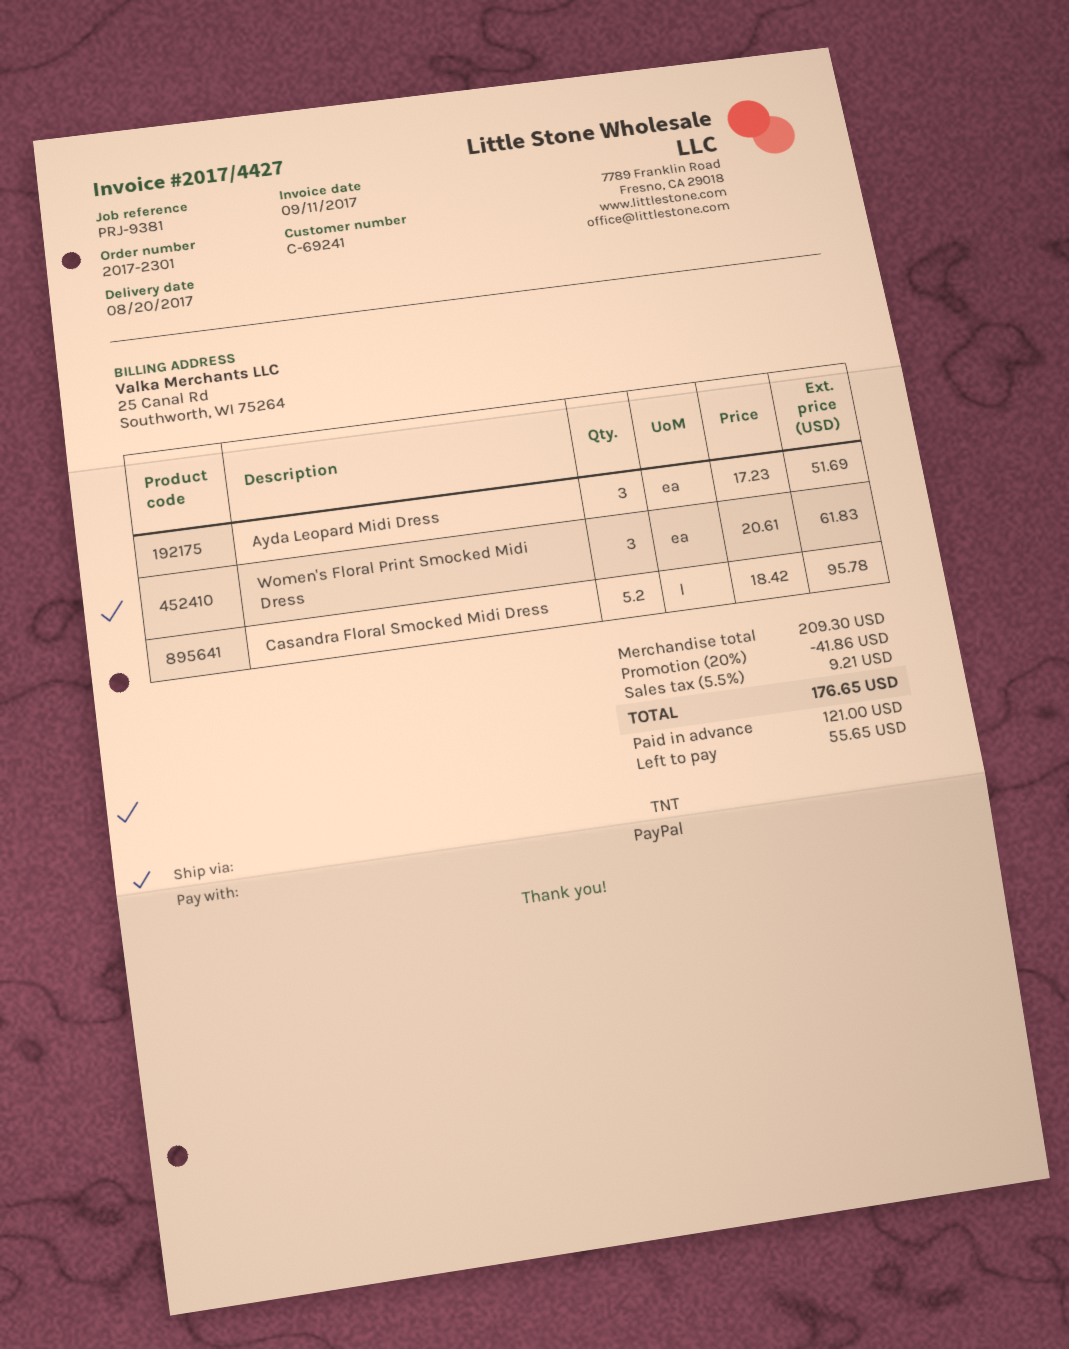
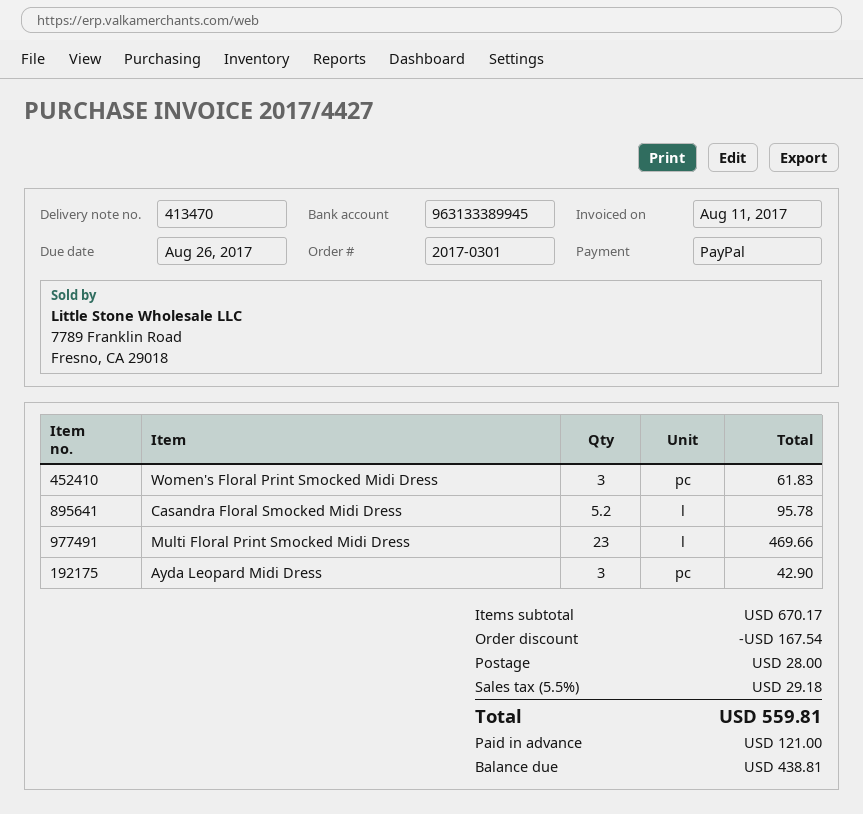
order number: 2017-2301 -> 2017-0301
invoice date: 2017-09-11 -> 2017-08-11
Ayda Leopard Midi Dress: 3 for 51.69 -> 3 for 42.90
Multi Floral Print Smocked Midi Dress: none -> 23 for 469.66
subtotal: 209.30 -> 670.17
discount: 41.86 -> 167.54
shipping: none -> 28.00
tax: 5.5% = 9.21 -> 5.5% = 29.18
total: 176.65 -> 559.81
balance: 55.65 -> 438.81

